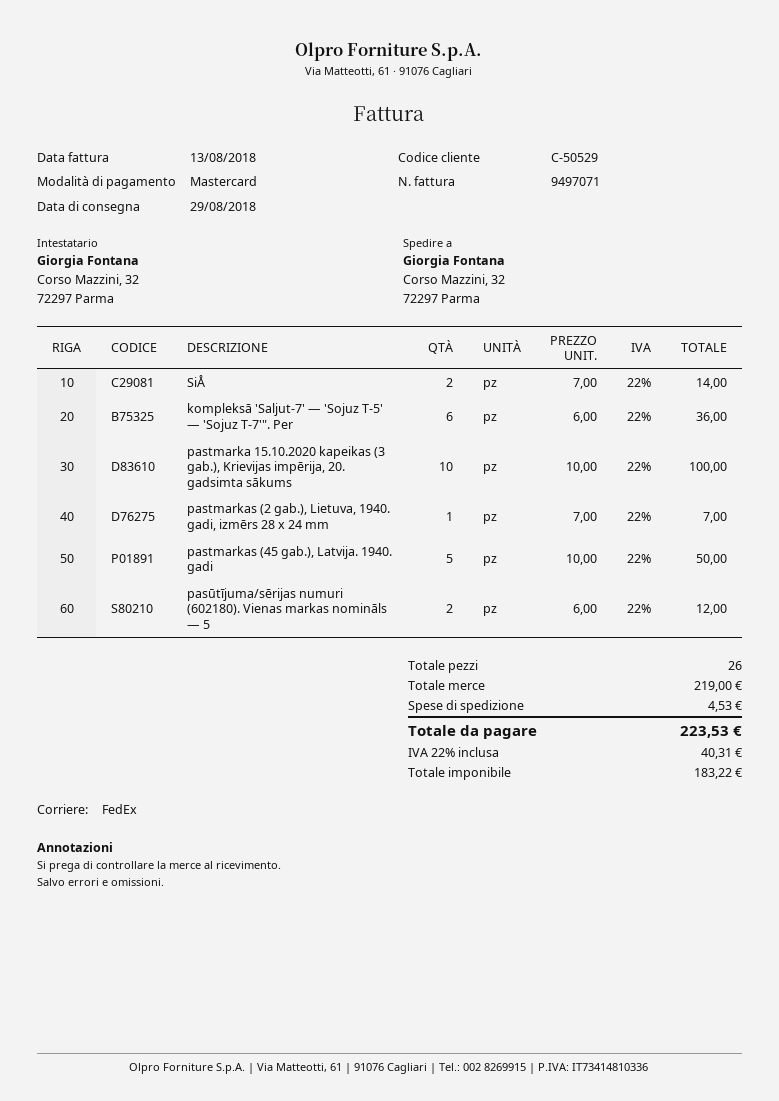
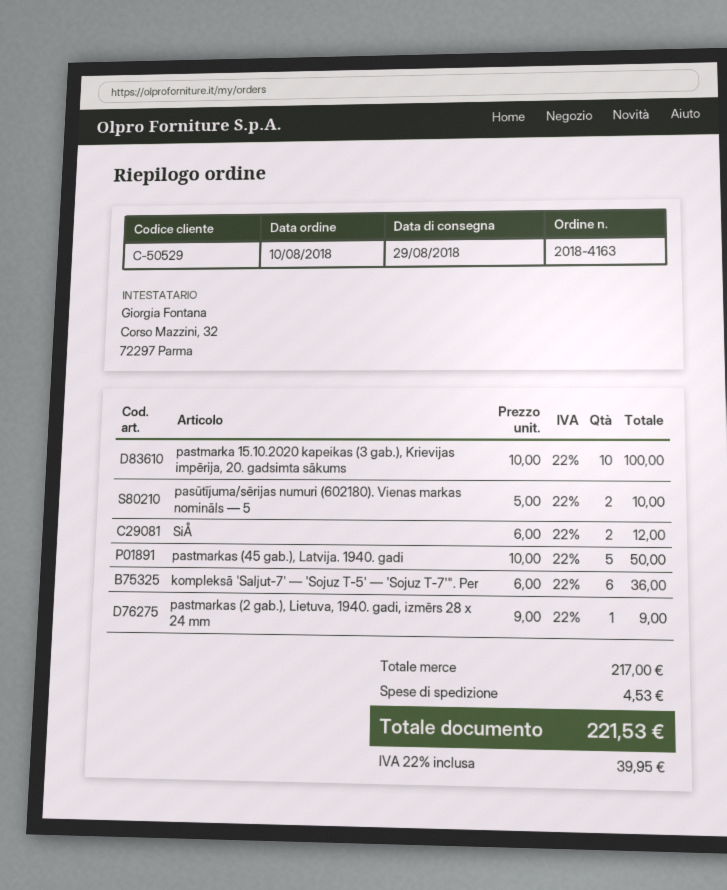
SiÅ: 2 x 7.00 = 14.00 -> 2 x 6.00 = 12.00
pastmarkas (2 gab.), Lietuva, 1940. gadi, izmērs 28 x 24 mm: 1 x 7.00 = 7.00 -> 1 x 9.00 = 9.00
pasūtījuma/sērijas numuri (602180). Vienas markas nomināls — 5: 2 x 6.00 = 12.00 -> 2 x 5.00 = 10.00
subtotal: 219.00 -> 217.00
tax: 22% = 40.31 -> 22% = 39.95
total: 223.53 -> 221.53

